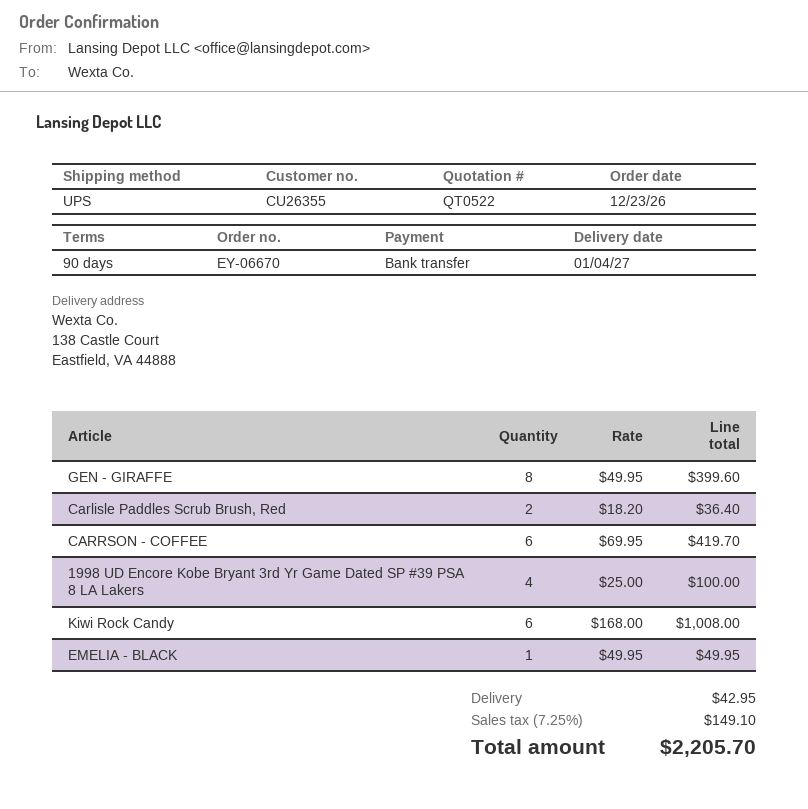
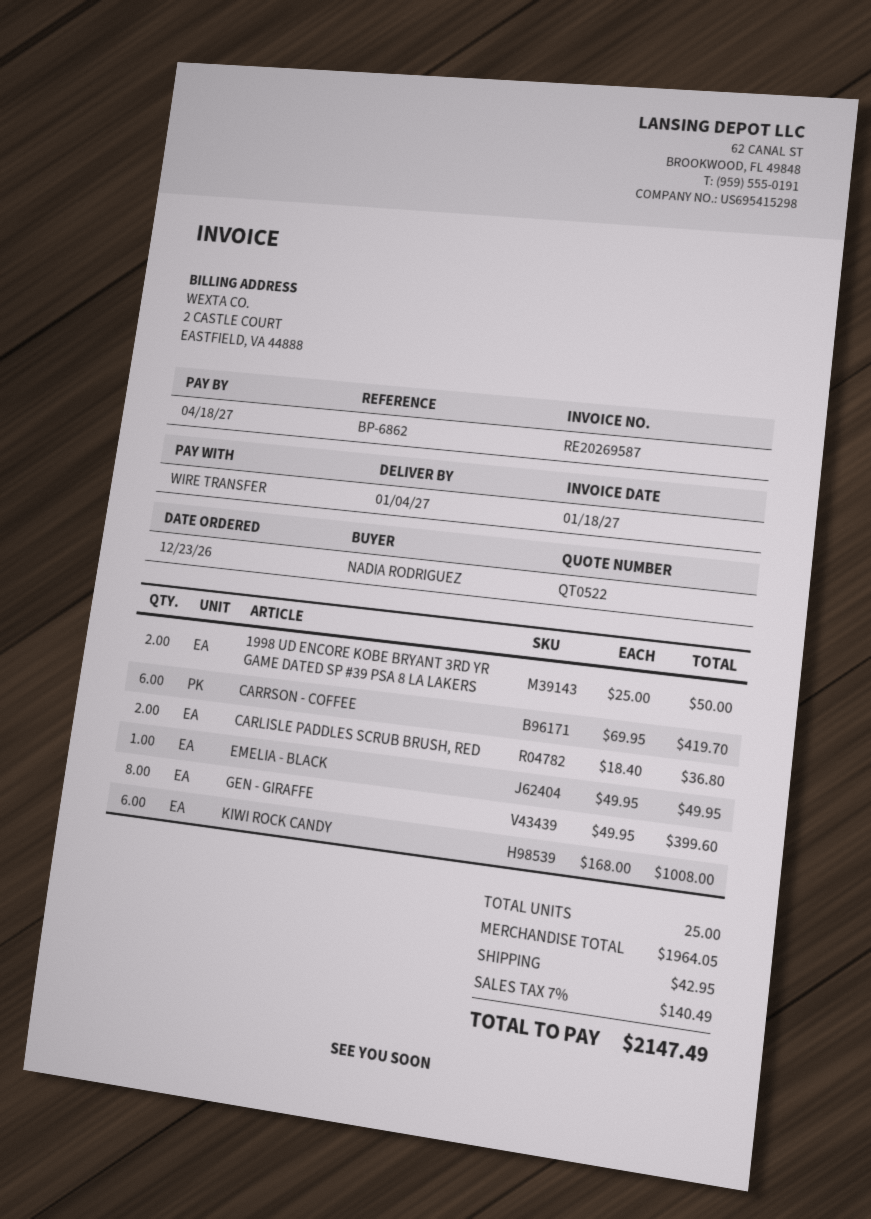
Carlisle Paddles Scrub Brush, Red: 2 x 18.20 = 36.40 -> 2 x 18.40 = 36.80
1998 UD Encore Kobe Bryant 3rd Yr Game Dated SP #39 PSA 8 LA Lakers: 4 x 25.00 = 100.00 -> 2 x 25.00 = 50.00
tax: 7.25% = 149.10 -> 7% = 140.49
total: 2205.70 -> 2147.49

